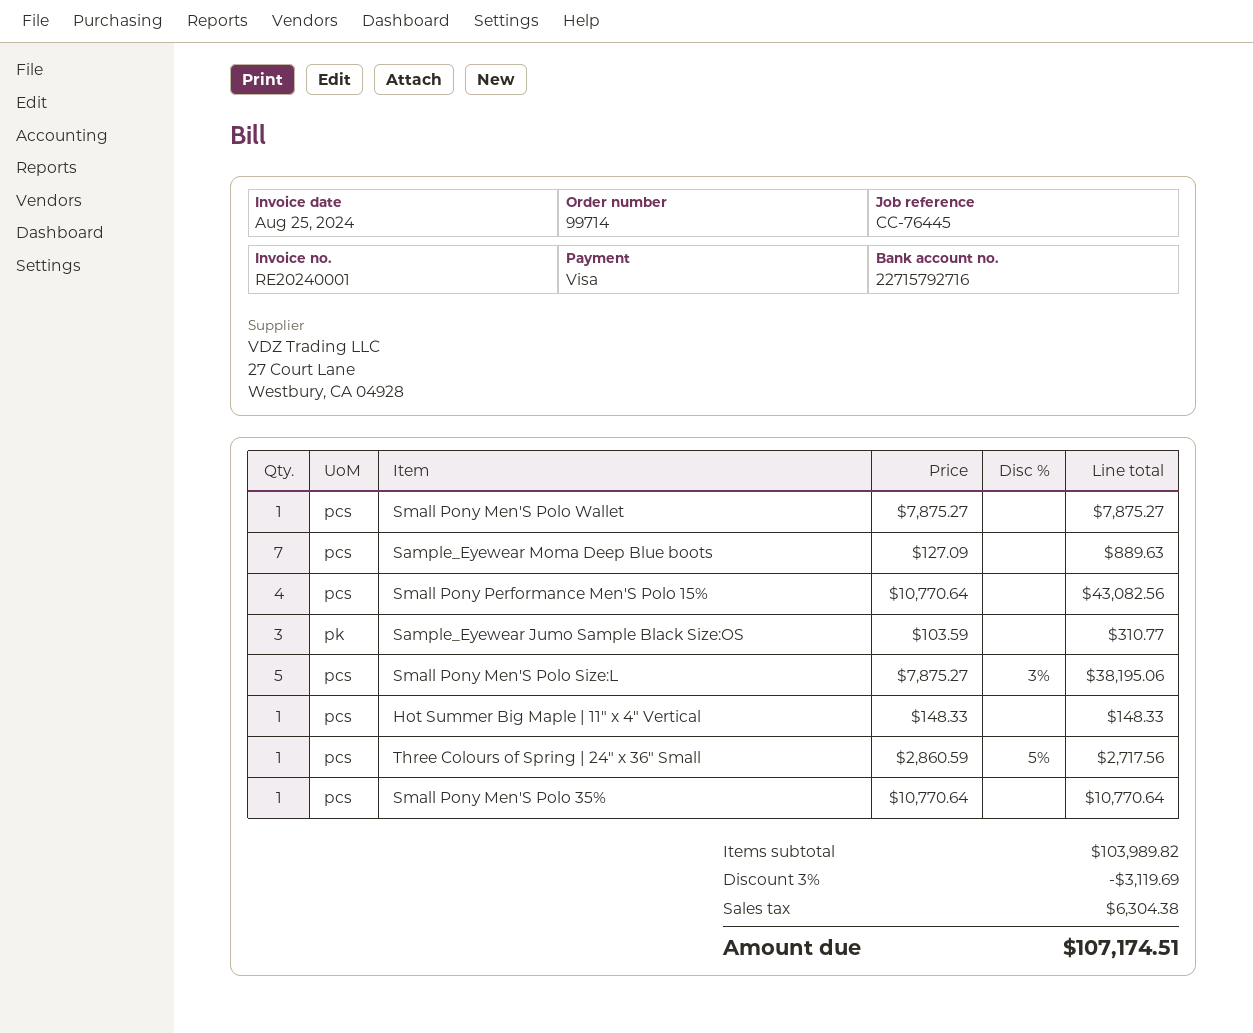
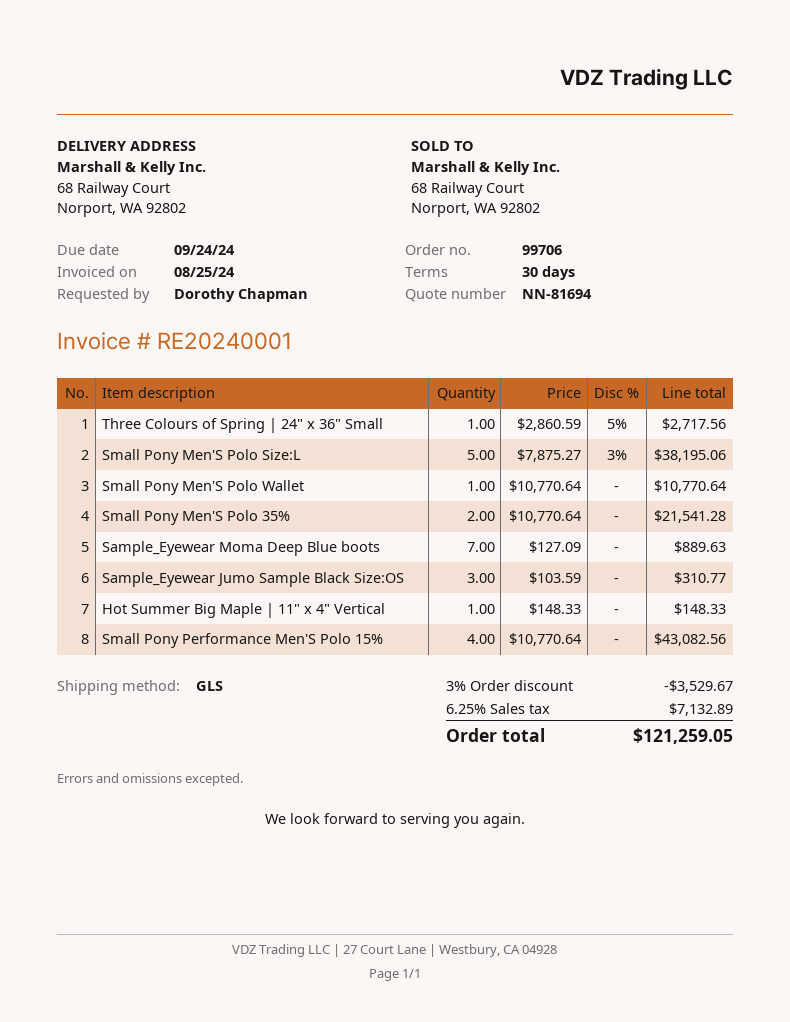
order number: 99714 -> 99706
Small Pony Men'S Polo Wallet: 1 x 7875.27 = 7875.27 -> 1 x 10770.64 = 10770.64
Small Pony Men'S Polo 35%: 1 x 10770.64 = 10770.64 -> 2 x 10770.64 = 21541.28
discount: 3% = 3119.69 -> 3% = 3529.67
tax: 6304.38 -> 7132.89
total: 107174.51 -> 121259.05

